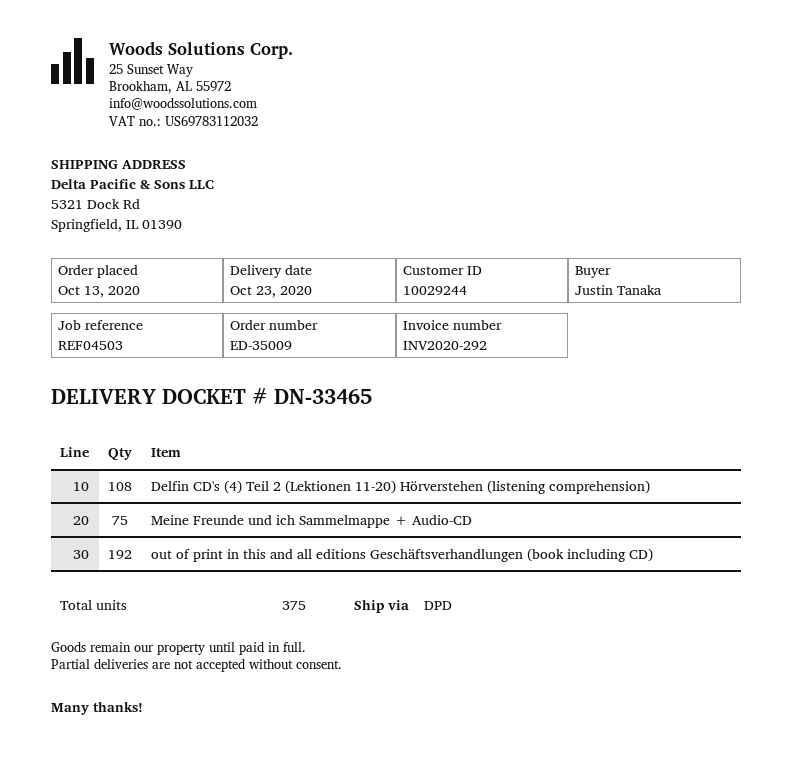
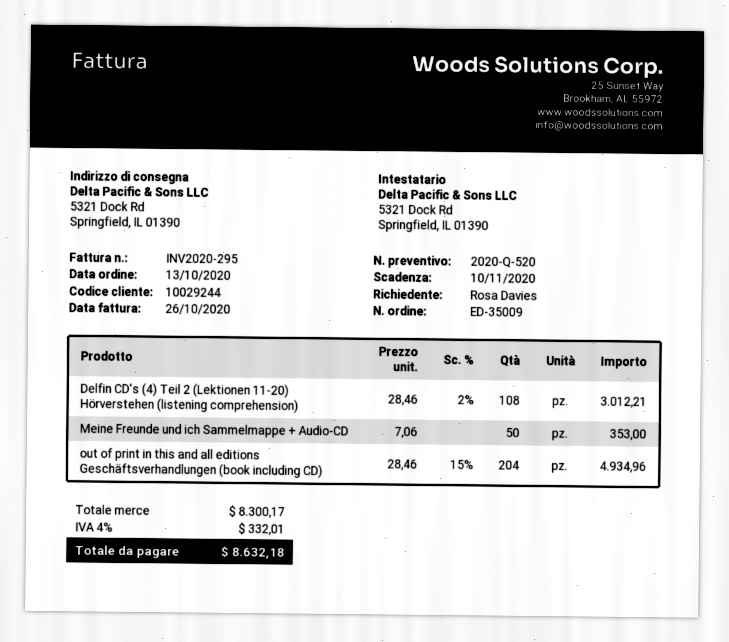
invoice number: INV2020-292 -> INV2020-295
ordered by: Justin Tanaka -> Rosa Davies
Meine Freunde und ich Sammelmappe + Audio-CD: 75 -> 50
out of print in this and all editions Geschäftsverhandlungen (book including CD): 192 -> 204

